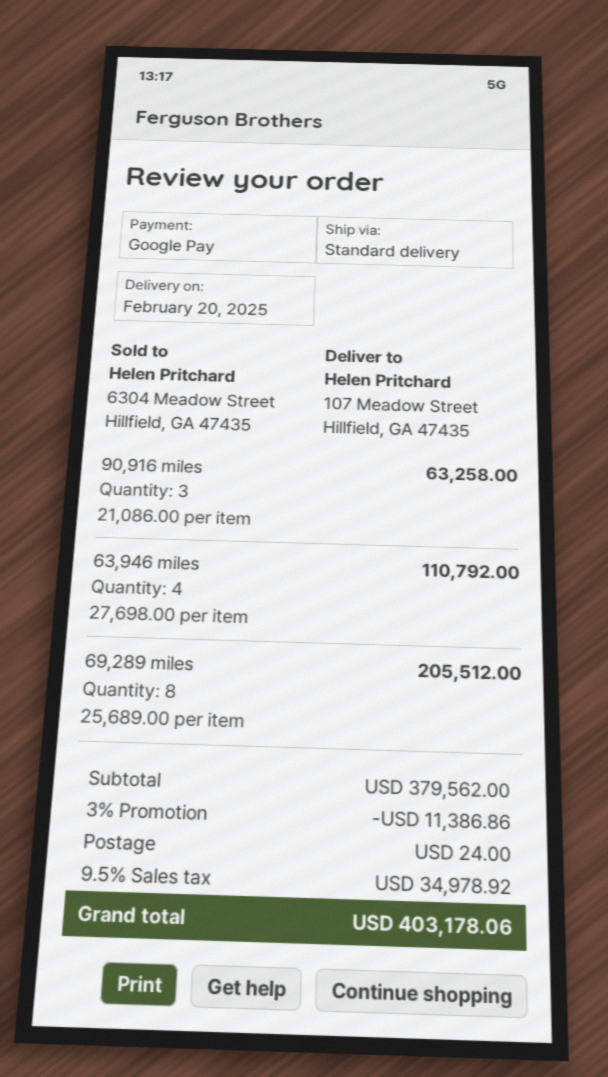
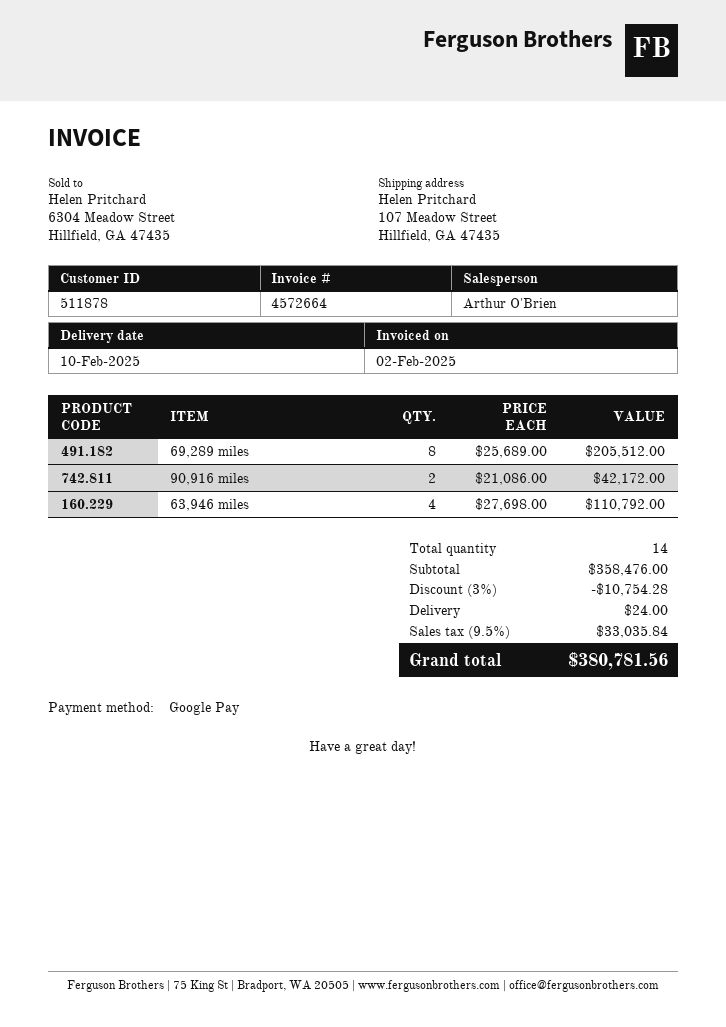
delivery date: 2025-02-20 -> 2025-02-10
90,916 miles: 3 x 21086.00 = 63258.00 -> 2 x 21086.00 = 42172.00
subtotal: 379562.00 -> 358476.00
discount: 3% = 11386.86 -> 3% = 10754.28
tax: 9.5% = 34978.92 -> 9.5% = 33035.84
total: 403178.06 -> 380781.56

